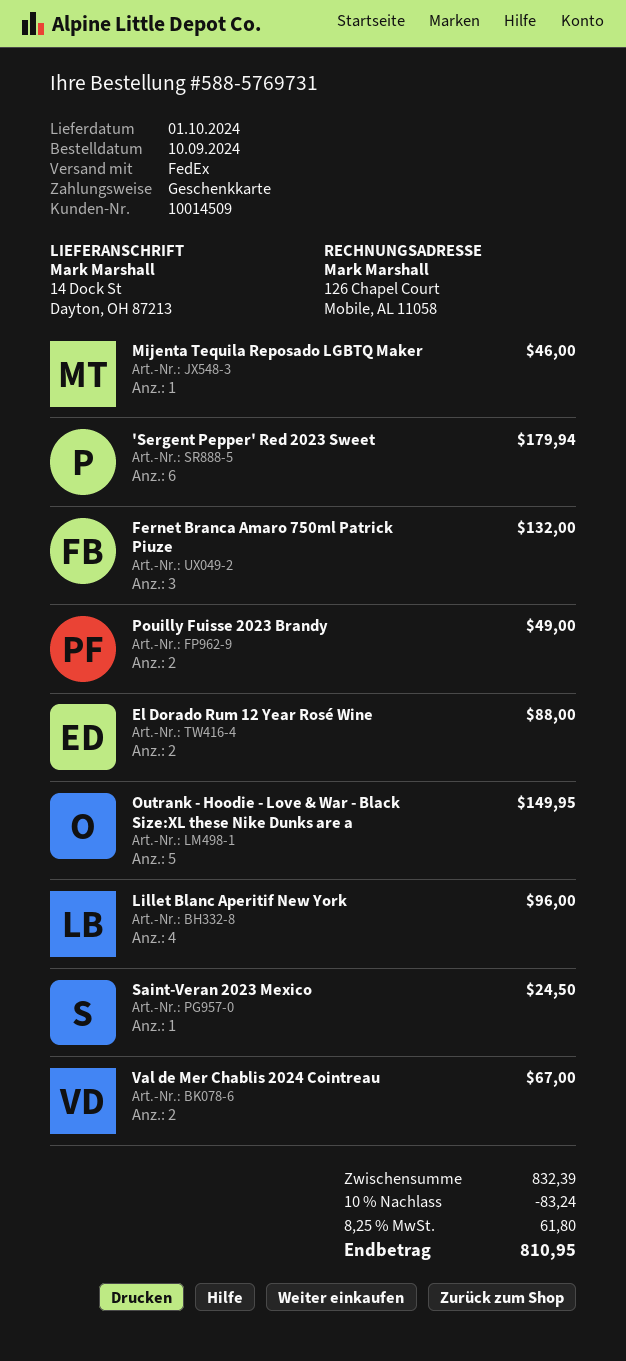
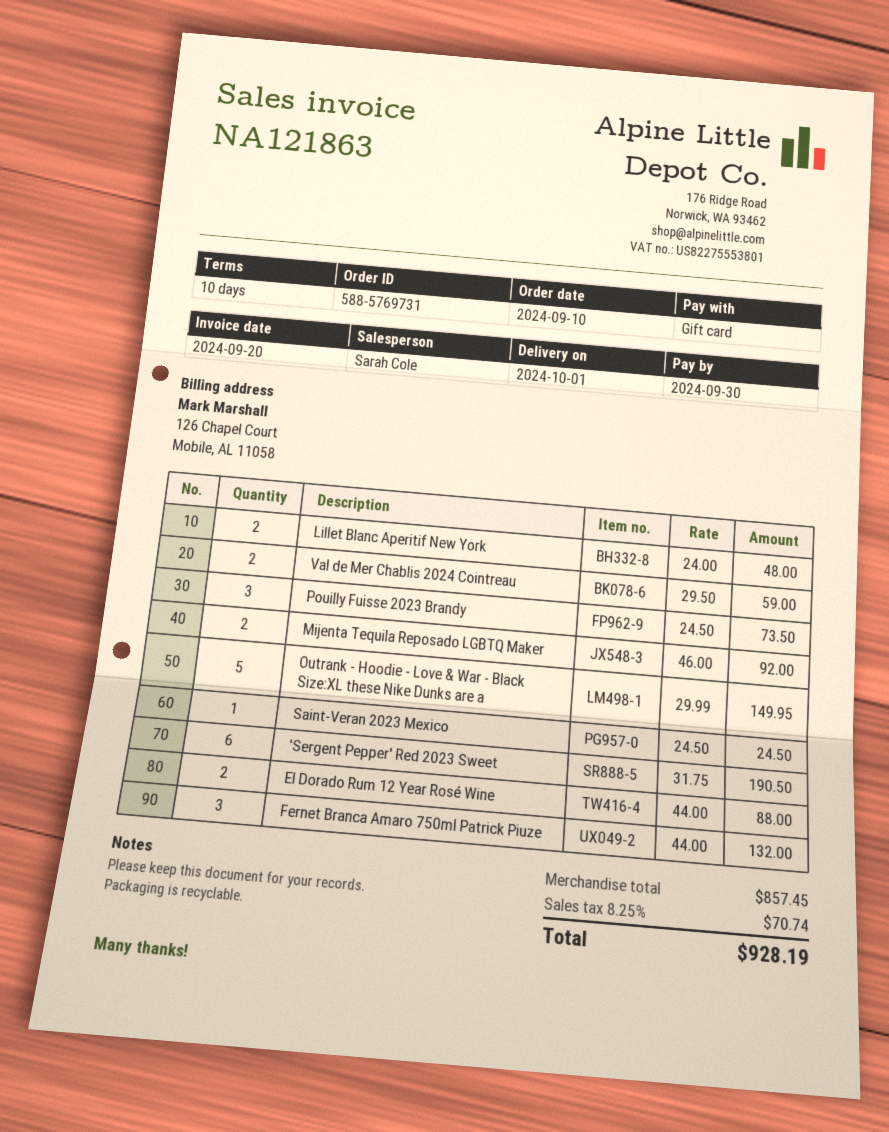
Mijenta Tequila Reposado LGBTQ Maker: 1 for 46.00 -> 2 for 92.00
'Sergent Pepper' Red 2023 Sweet: 6 for 179.94 -> 6 for 190.50
Pouilly Fuisse 2023 Brandy: 2 for 49.00 -> 3 for 73.50
Lillet Blanc Aperitif New York: 4 for 96.00 -> 2 for 48.00
Val de Mer Chablis 2024 Cointreau: 2 for 67.00 -> 2 for 59.00
subtotal: 832.39 -> 857.45
discount: 10% = 83.24 -> none
tax: 8.25% = 61.80 -> 8.25% = 70.74
total: 810.95 -> 928.19

